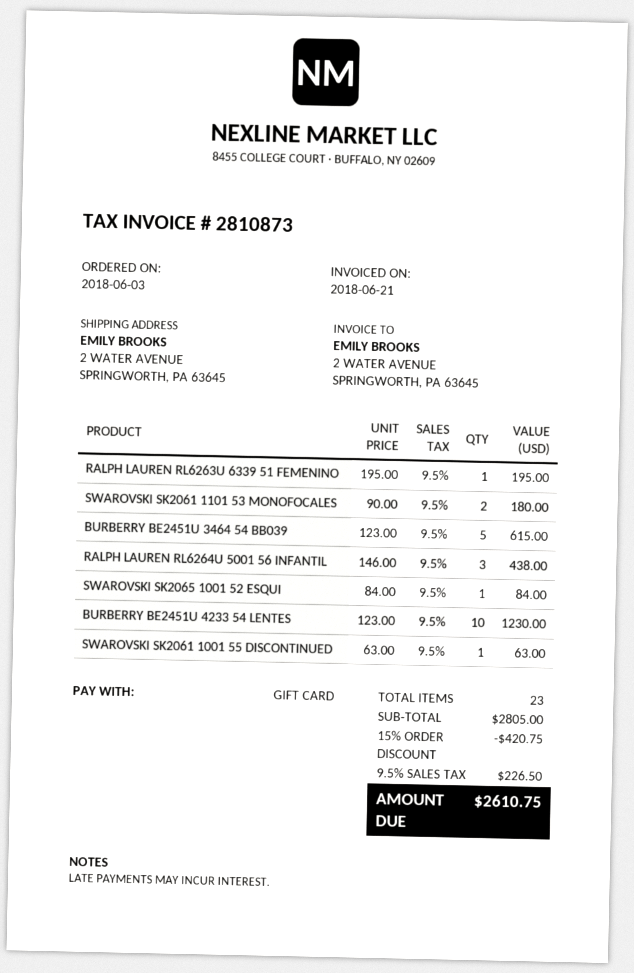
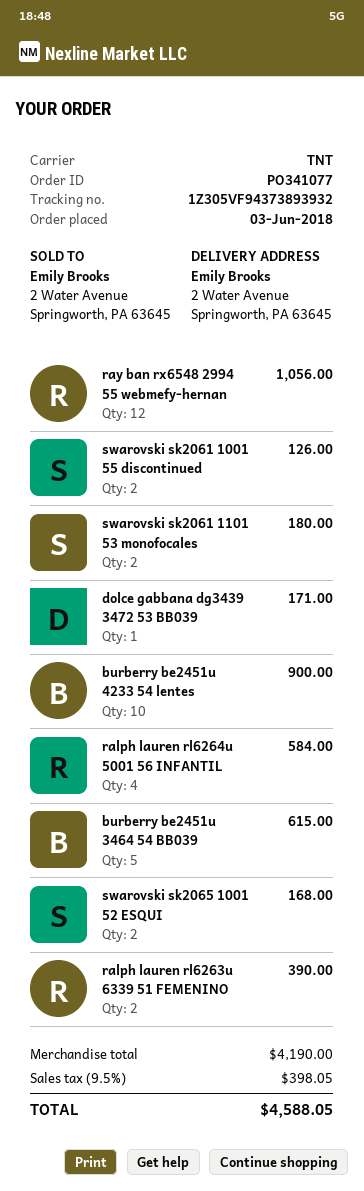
RALPH LAUREN RL6263U 6339 51 FEMENINO: 1 for 195.00 -> 2 for 390.00
RALPH LAUREN RL6264U 5001 56 INFANTIL: 3 for 438.00 -> 4 for 584.00
SWAROVSKI SK2065 1001 52 ESQUI: 1 for 84.00 -> 2 for 168.00
BURBERRY BE2451U 4233 54 LENTES: 10 for 1230.00 -> 10 for 900.00
SWAROVSKI SK2061 1001 55 DISCONTINUED: 1 for 63.00 -> 2 for 126.00
ray ban rx6548 2994 55 webmefy-hernan: none -> 12 for 1056.00
dolce gabbana dg3439 3472 53 BB039: none -> 1 for 171.00
subtotal: 2805.00 -> 4190.00
discount: 15% = 420.75 -> none
tax: 9.5% = 226.50 -> 9.5% = 398.05
total: 2610.75 -> 4588.05

